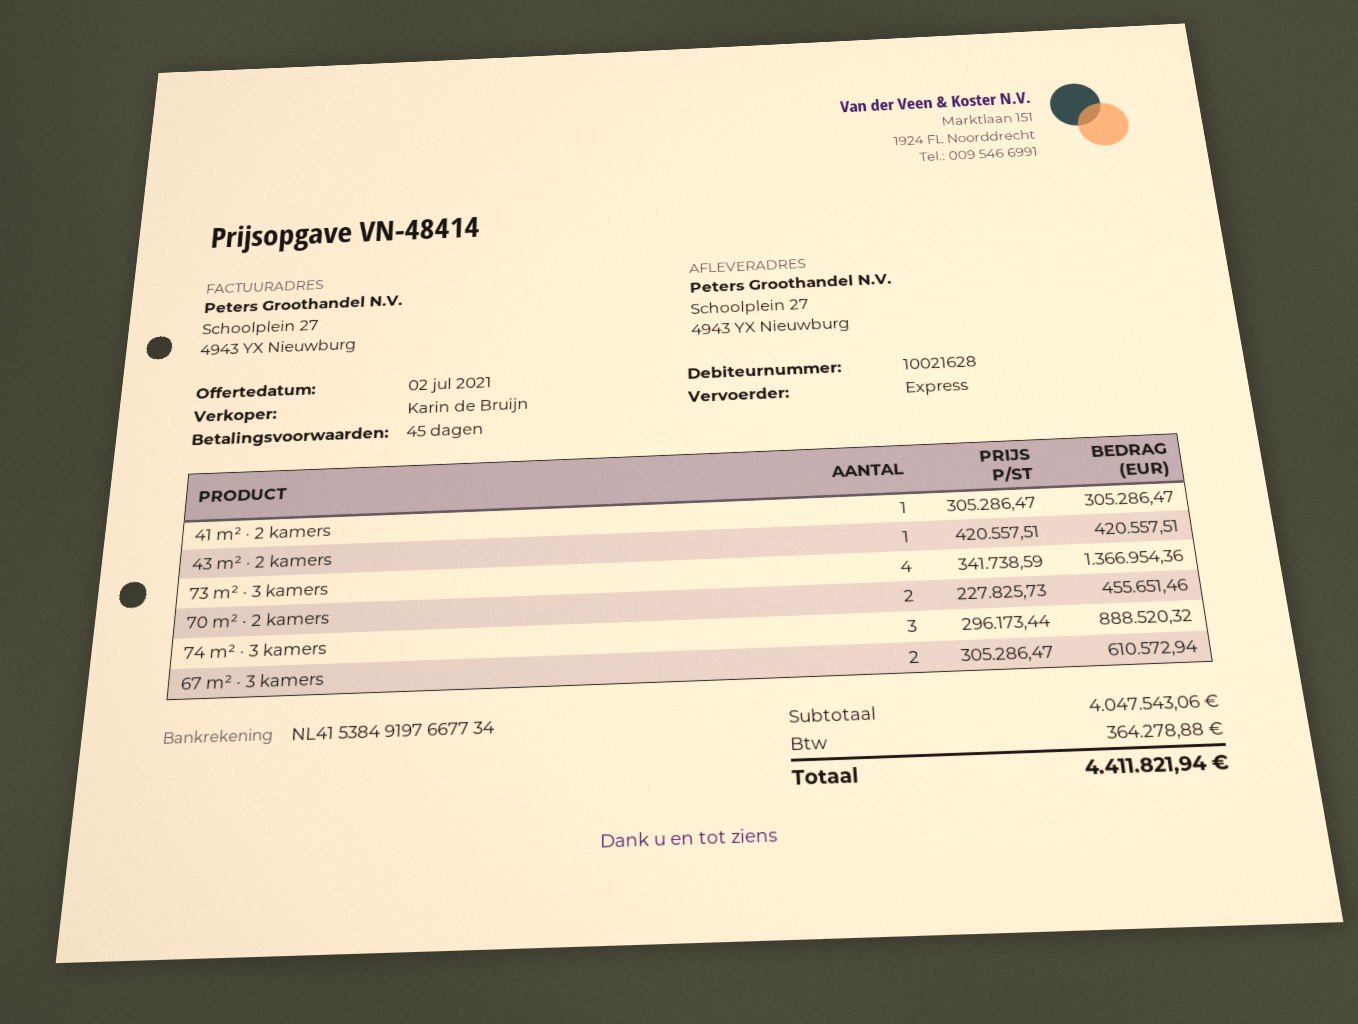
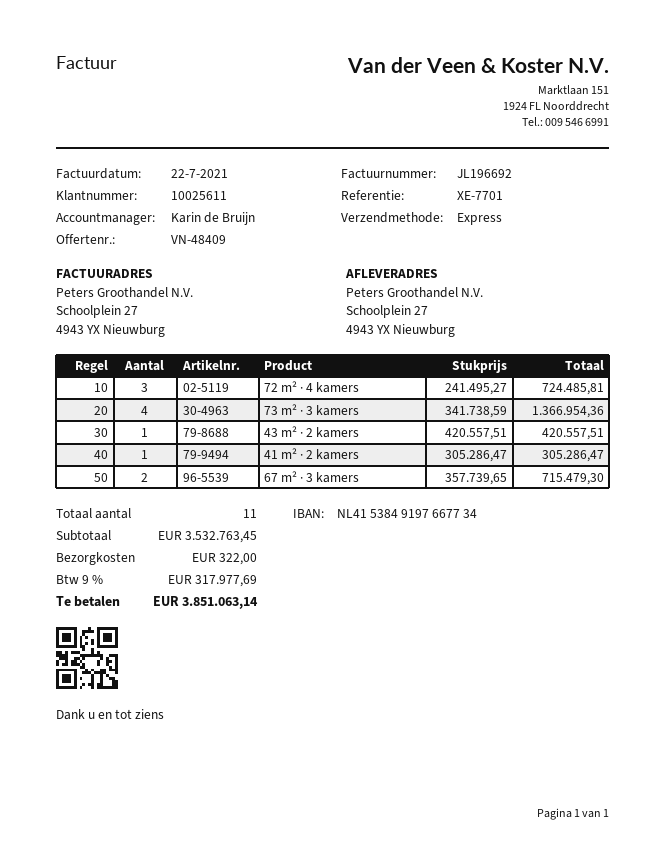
quote number: VN-48414 -> VN-48409
customer number: 10021628 -> 10025611
70 m² · 2 kamers: 2 x 227825.73 = 455651.46 -> none
74 m² · 3 kamers: 3 x 296173.44 = 888520.32 -> none
67 m² · 3 kamers: 2 x 305286.47 = 610572.94 -> 2 x 357739.65 = 715479.30
72 m² · 4 kamers: none -> 3 x 241495.27 = 724485.81
subtotal: 4047543.06 -> 3532763.45
shipping: none -> 322.00
tax: 364278.88 -> 317977.69
total: 4411821.94 -> 3851063.14

